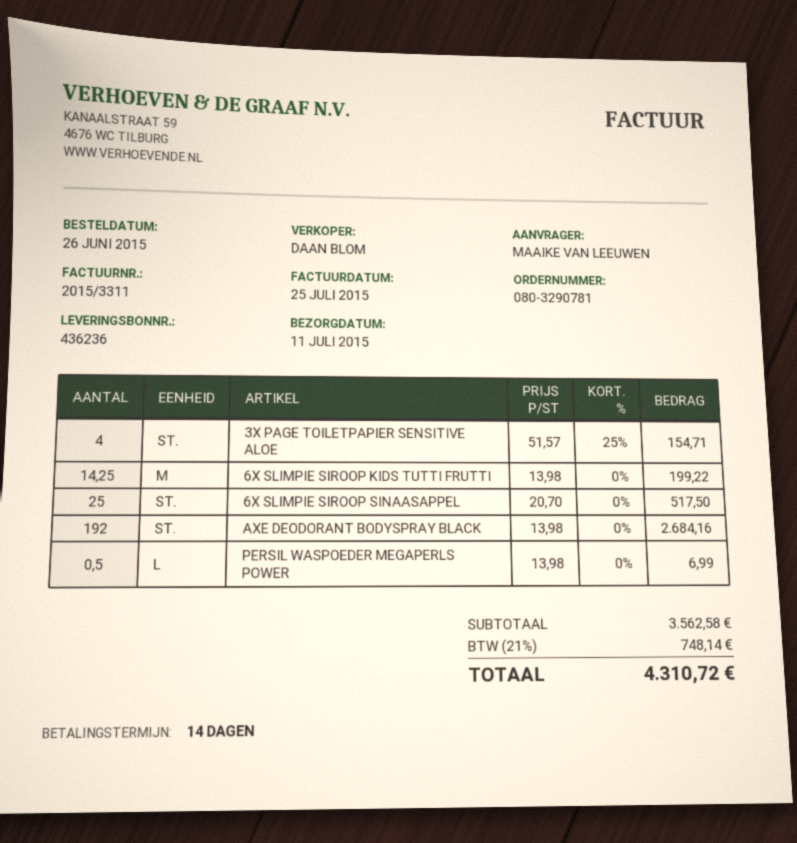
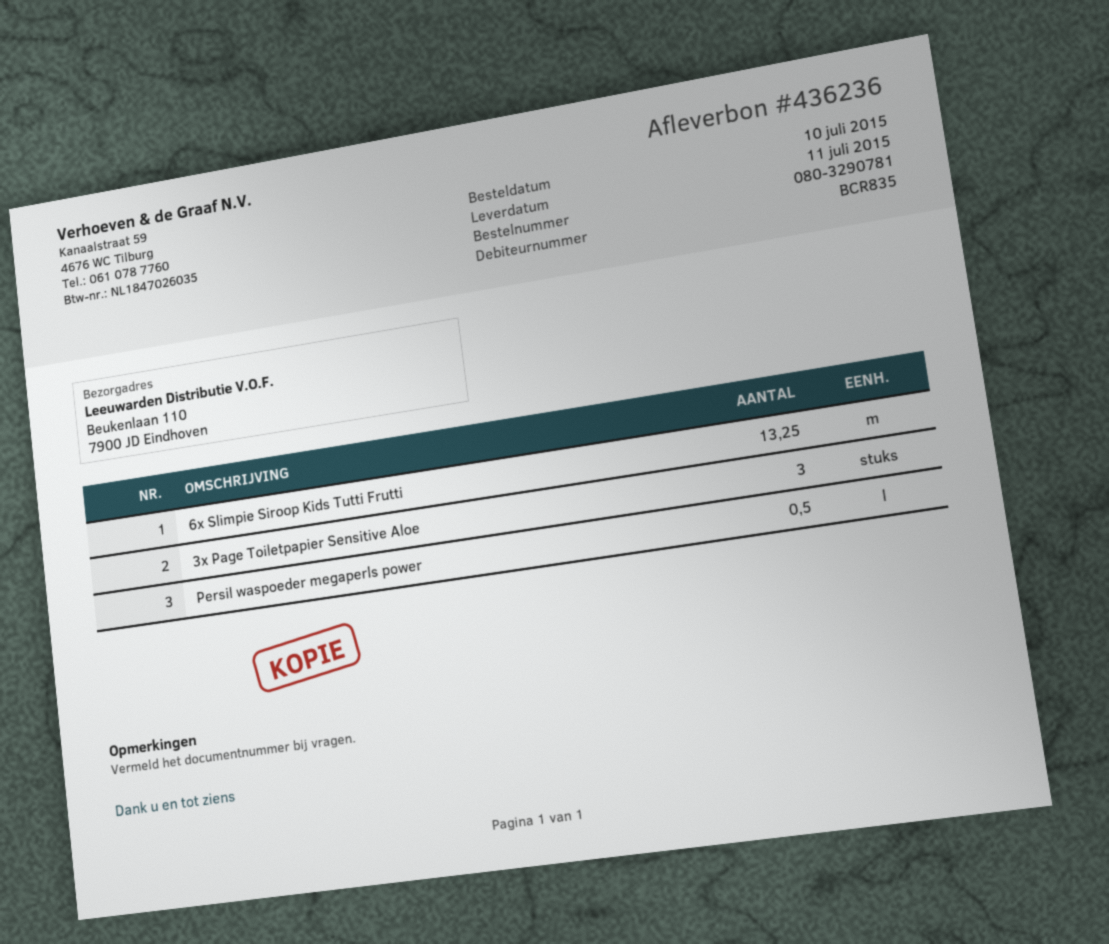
order date: 2015-06-26 -> 2015-07-10
3X PAGE TOILETPAPIER SENSITIVE ALOE: 4 -> 3
6X SLIMPIE SIROOP KIDS TUTTI FRUTTI: 14.25 -> 13.25
6X SLIMPIE SIROOP SINAASAPPEL: 25 -> none
AXE DEODORANT BODYSPRAY BLACK: 192 -> none

